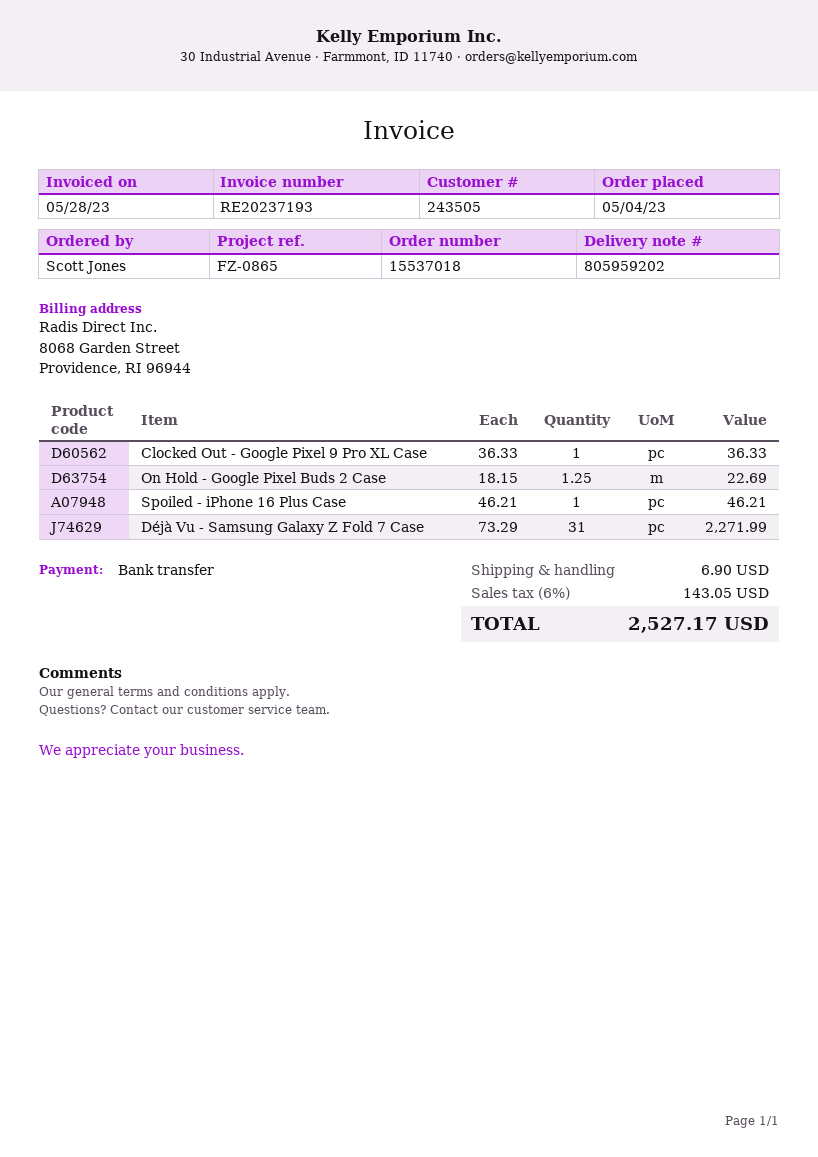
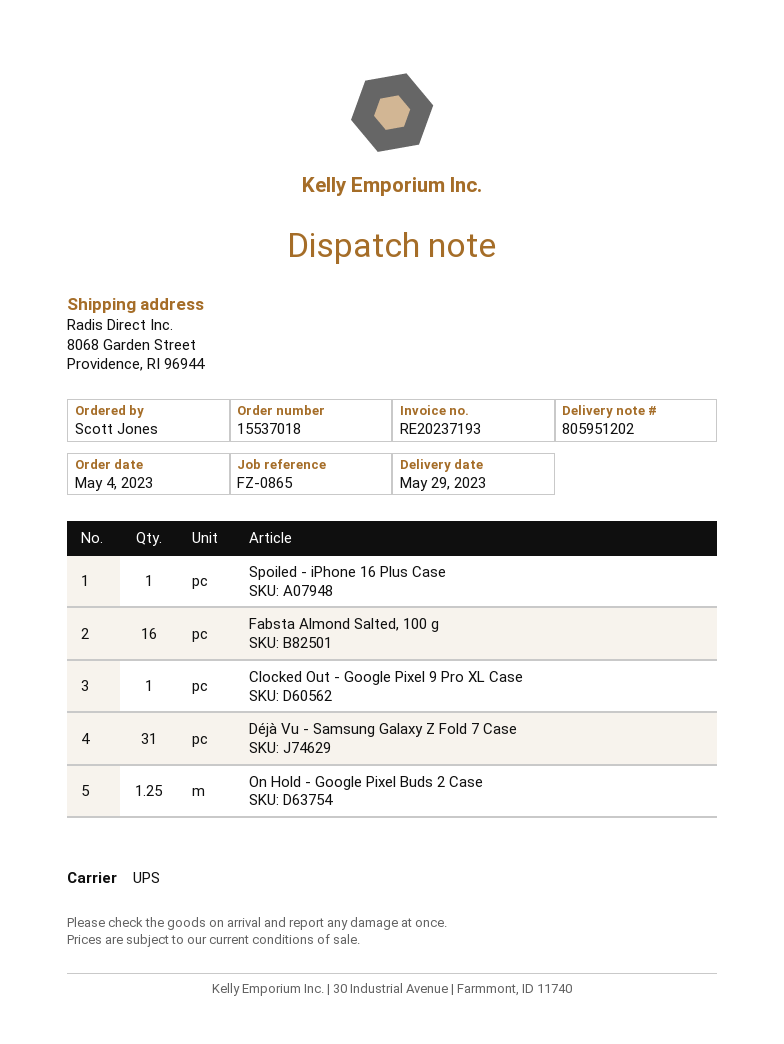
delivery note number: 805959202 -> 805951202
Fabsta Almond Salted, 100 g: none -> 16

